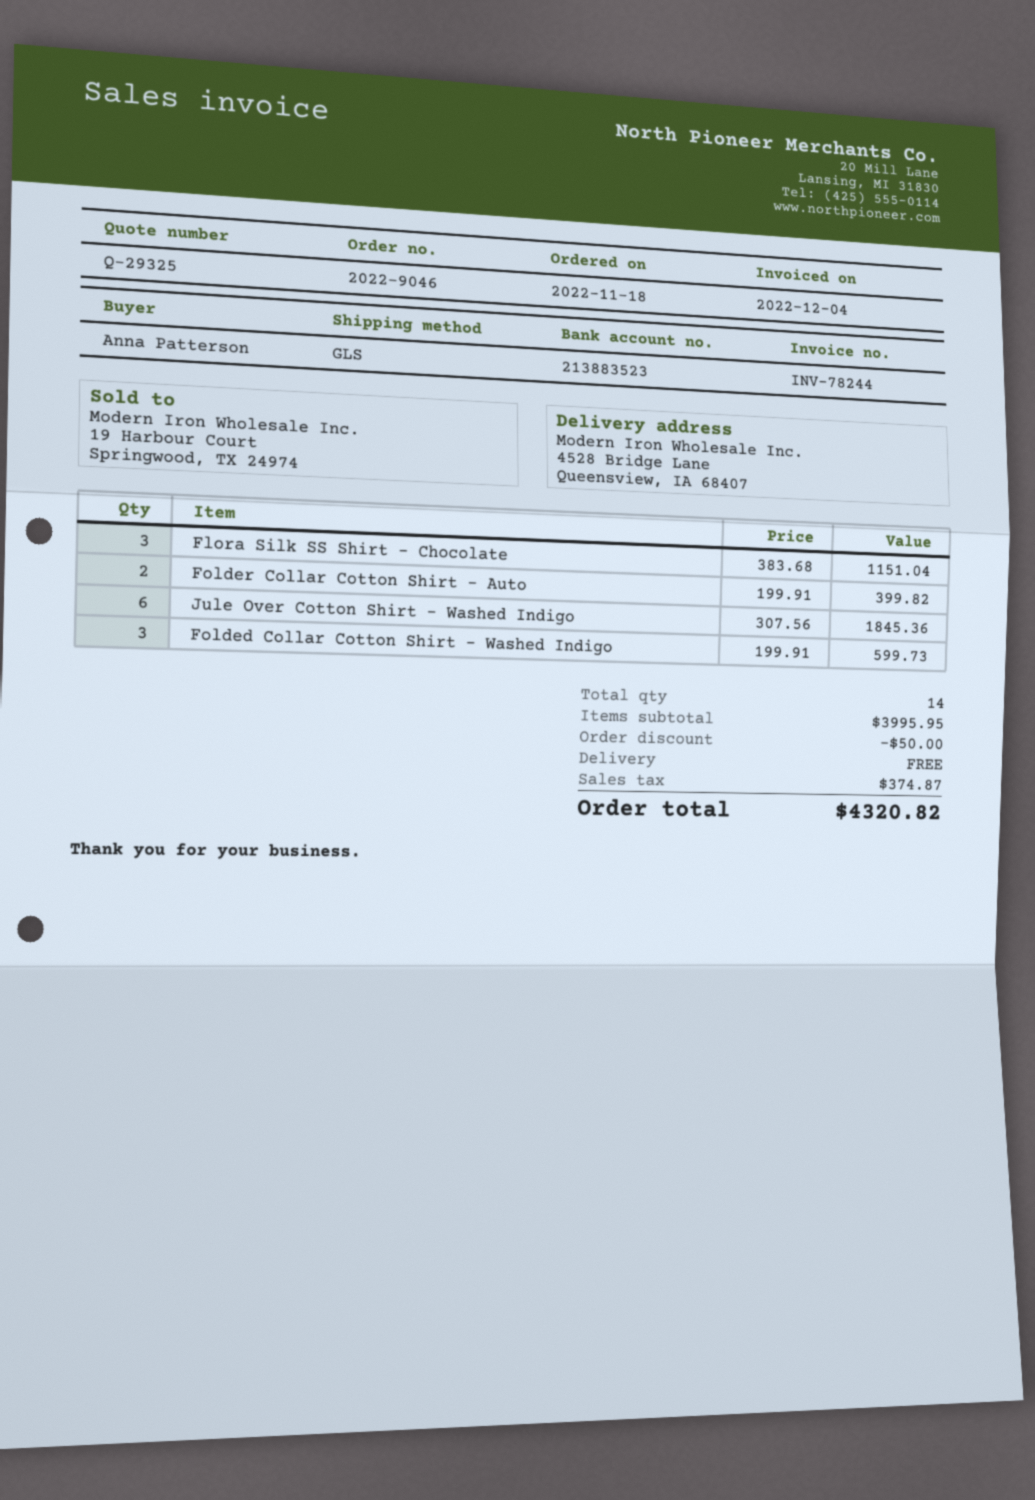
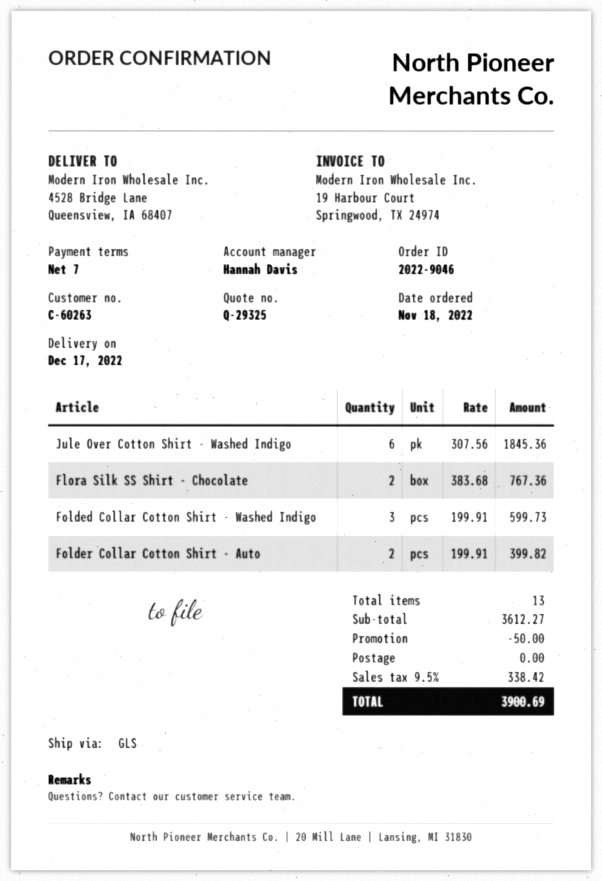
Flora Silk SS Shirt - Chocolate: 3 x 383.68 = 1151.04 -> 2 x 383.68 = 767.36
total quantity: 14 -> 13
subtotal: 3995.95 -> 3612.27
tax: 374.87 -> 338.42
total: 4320.82 -> 3900.69

